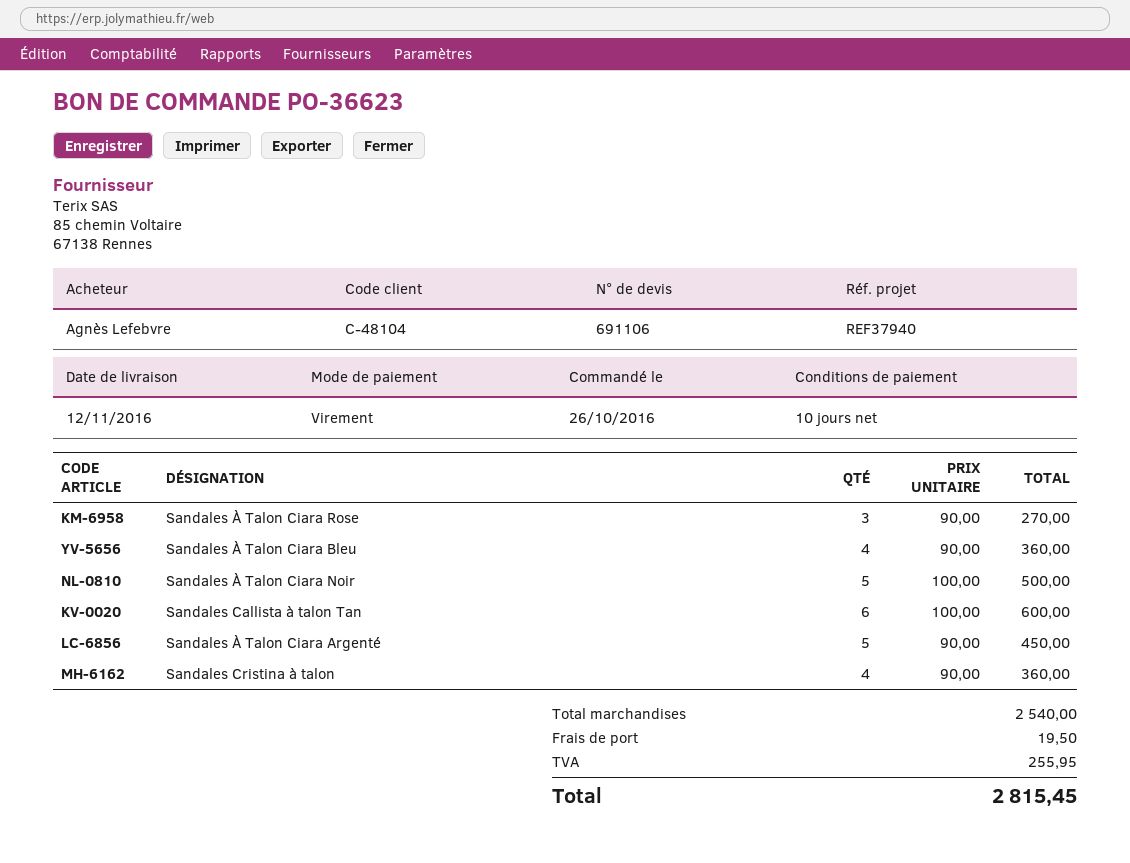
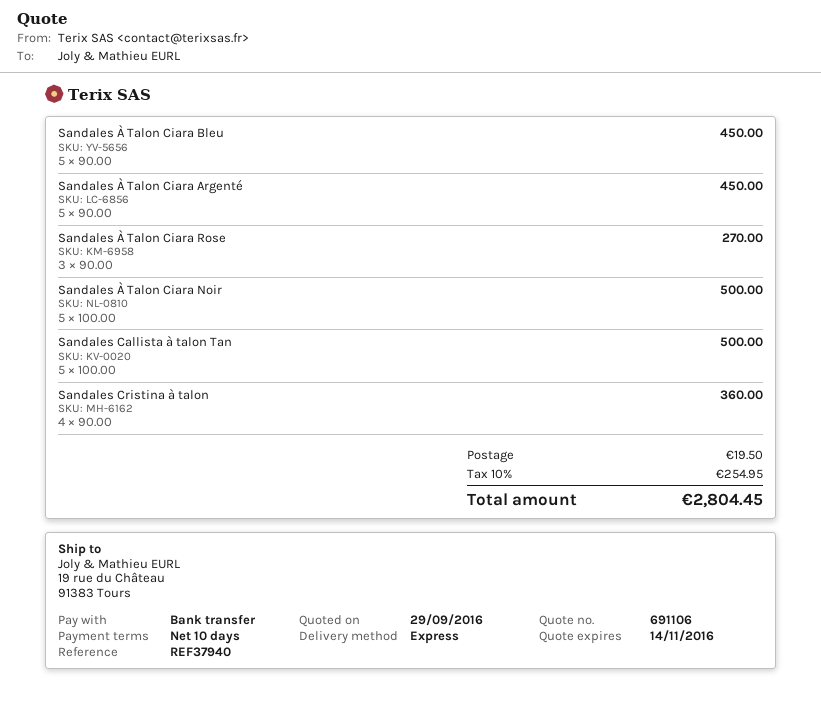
Sandales À Talon Ciara Bleu: 4 x 90.00 = 360.00 -> 5 x 90.00 = 450.00
Sandales Callista à talon Tan: 6 x 100.00 = 600.00 -> 5 x 100.00 = 500.00
tax: 255.95 -> 254.95
total: 2815.45 -> 2804.45

